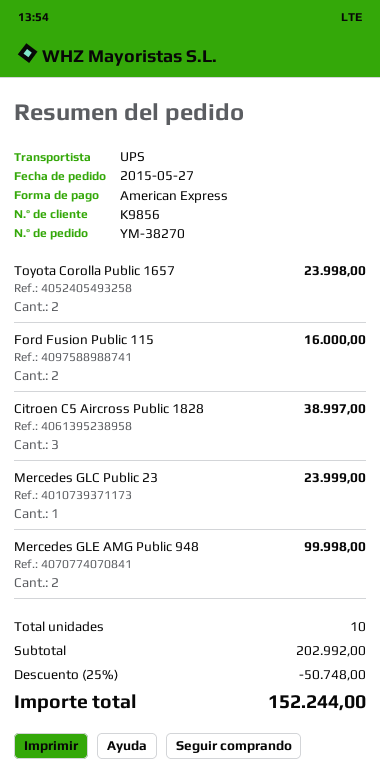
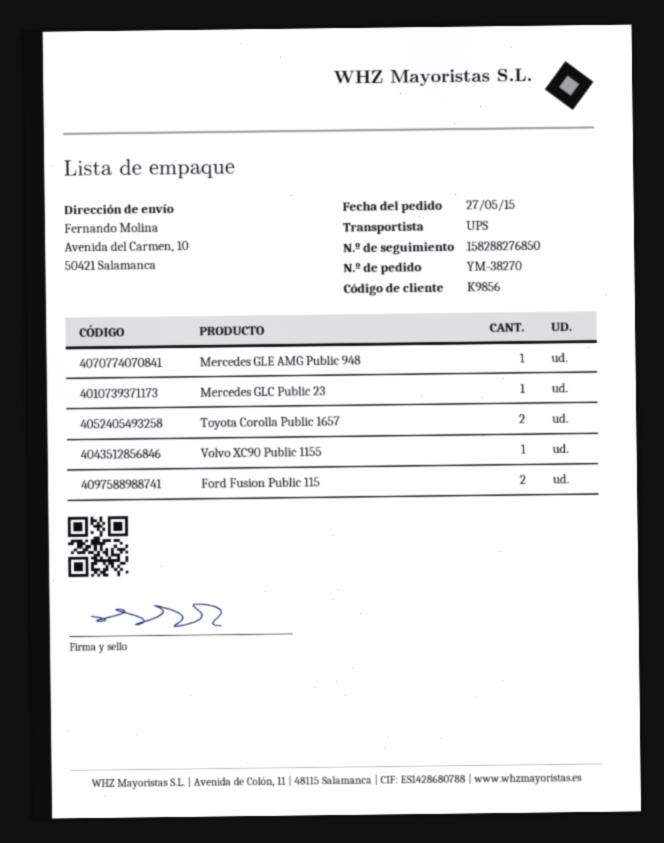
Citroen C5 Aircross Public 1828: 3 -> none
Mercedes GLE AMG Public 948: 2 -> 1
Volvo XC90 Public 1155: none -> 1

